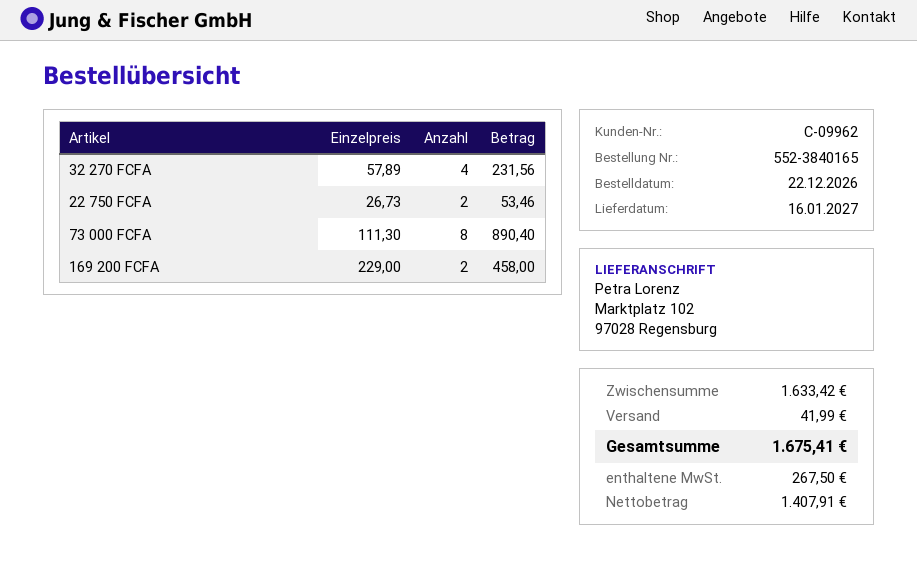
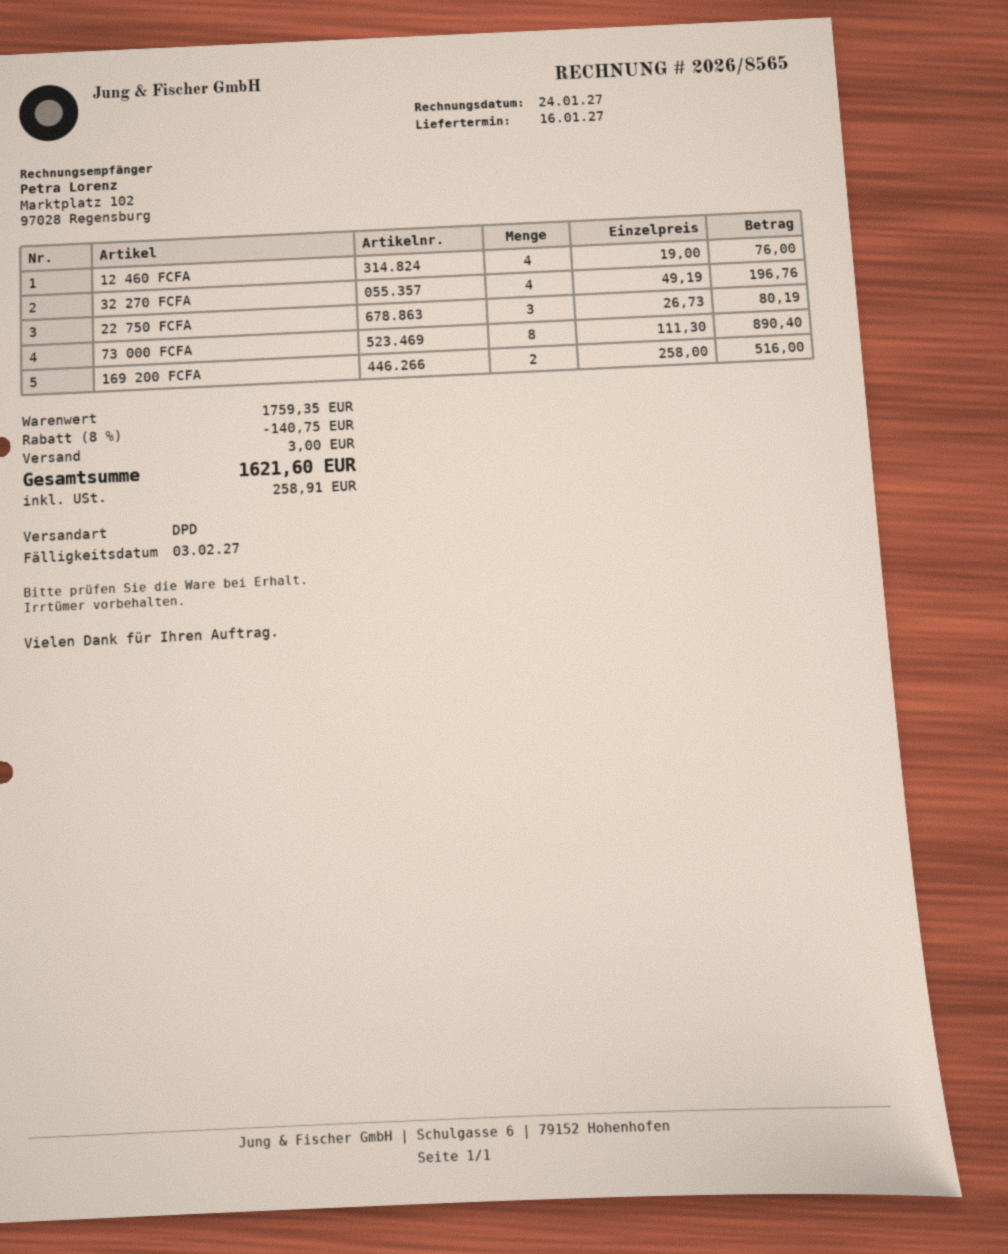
32 270 FCFA: 4 x 57.89 = 231.56 -> 4 x 49.19 = 196.76
22 750 FCFA: 2 x 26.73 = 53.46 -> 3 x 26.73 = 80.19
169 200 FCFA: 2 x 229.00 = 458.00 -> 2 x 258.00 = 516.00
12 460 FCFA: none -> 4 x 19.00 = 76.00
subtotal: 1633.42 -> 1759.35
discount: none -> 8% = 140.75
shipping: 41.99 -> 3.00
tax: 267.50 -> 258.91
total: 1675.41 -> 1621.60

